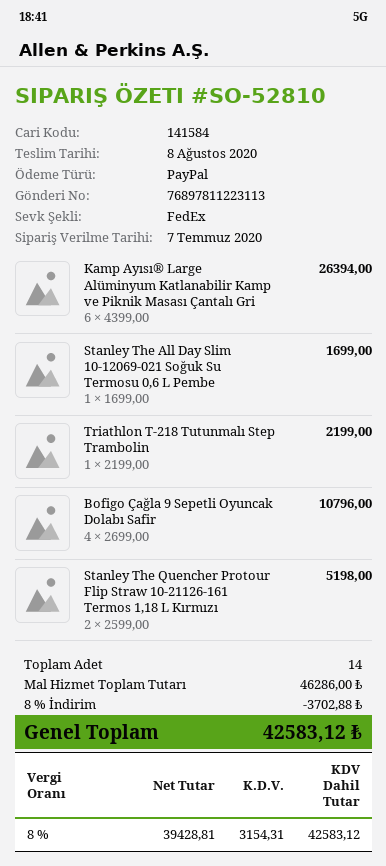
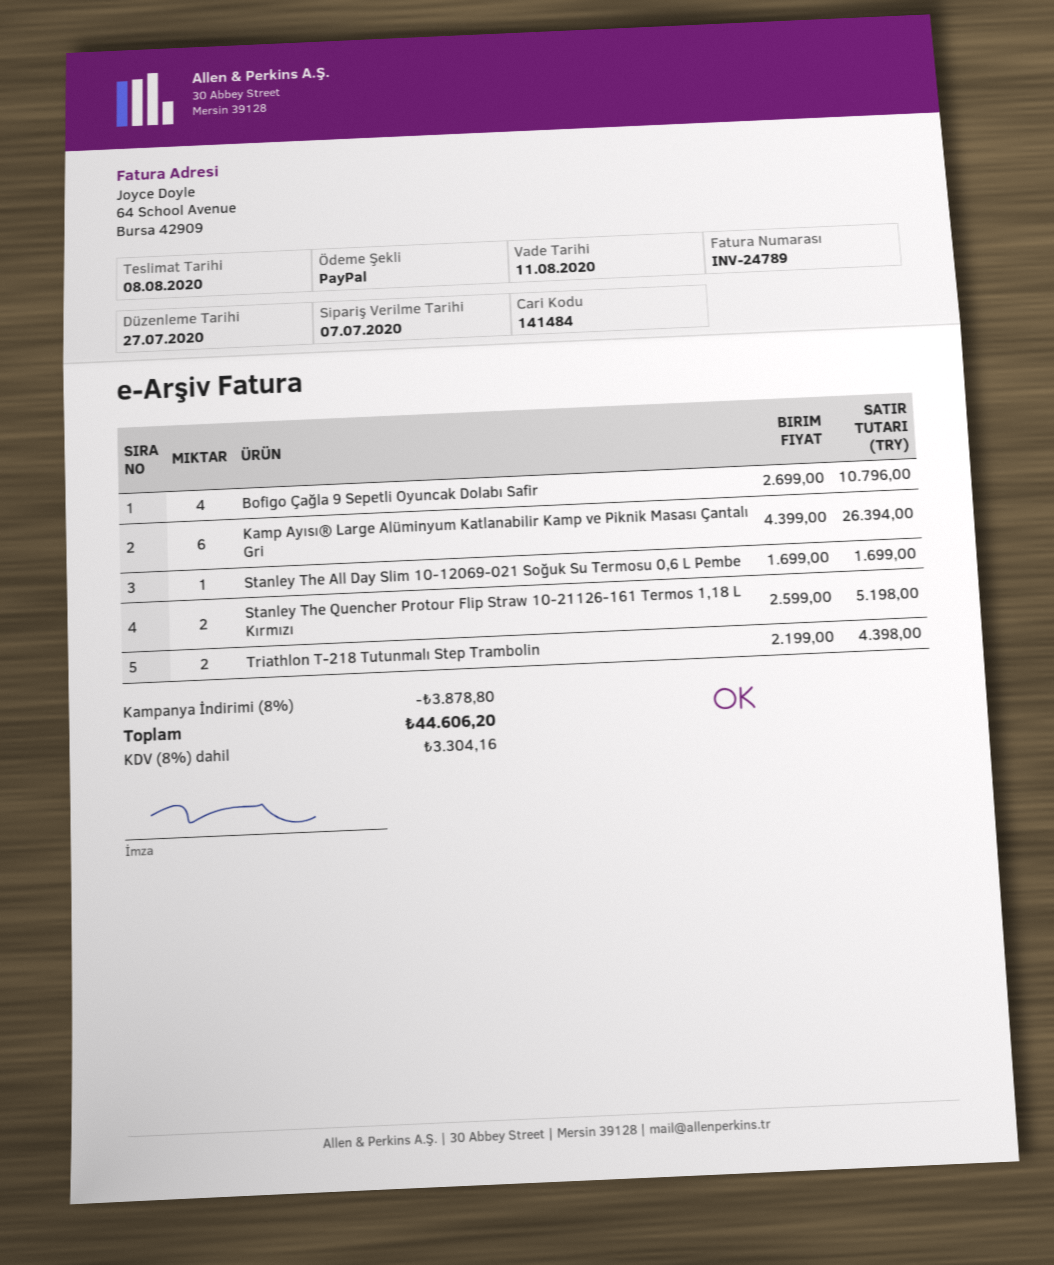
customer number: 141584 -> 141484
Triathlon T-218 Tutunmalı Step Trambolin: 1 x 2199.00 = 2199.00 -> 2 x 2199.00 = 4398.00
discount: 8% = 3702.88 -> 8% = 3878.80
tax: 8% = 3154.31 -> 8% = 3304.16
total: 42583.12 -> 44606.20

